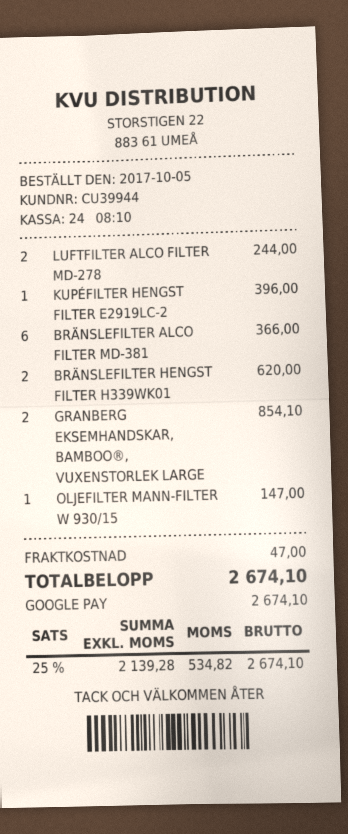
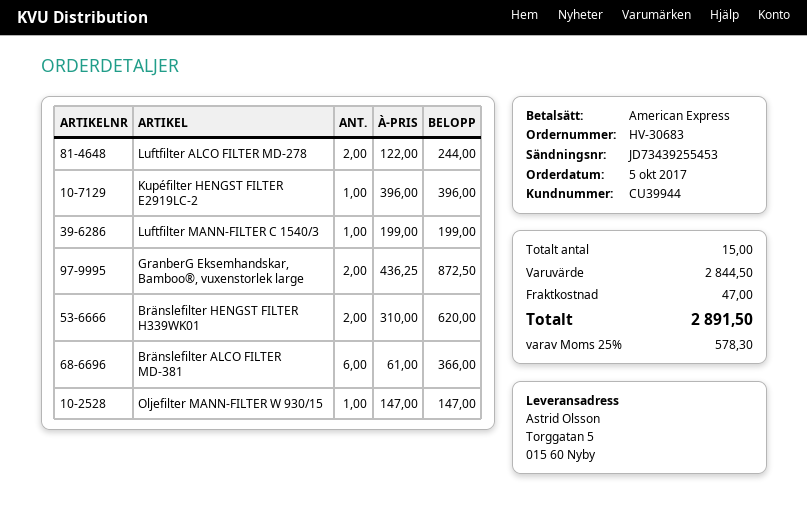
payment method: Google Pay -> American Express
GRANBERG EKSEMHANDSKAR, BAMBOO®, VUXENSTORLEK LARGE: 2 for 854.10 -> 2 for 872.50
Luftfilter MANN-FILTER C 1540/3: none -> 1 for 199.00
tax: 25% = 534.82 -> 25% = 578.30
total: 2674.10 -> 2891.50

